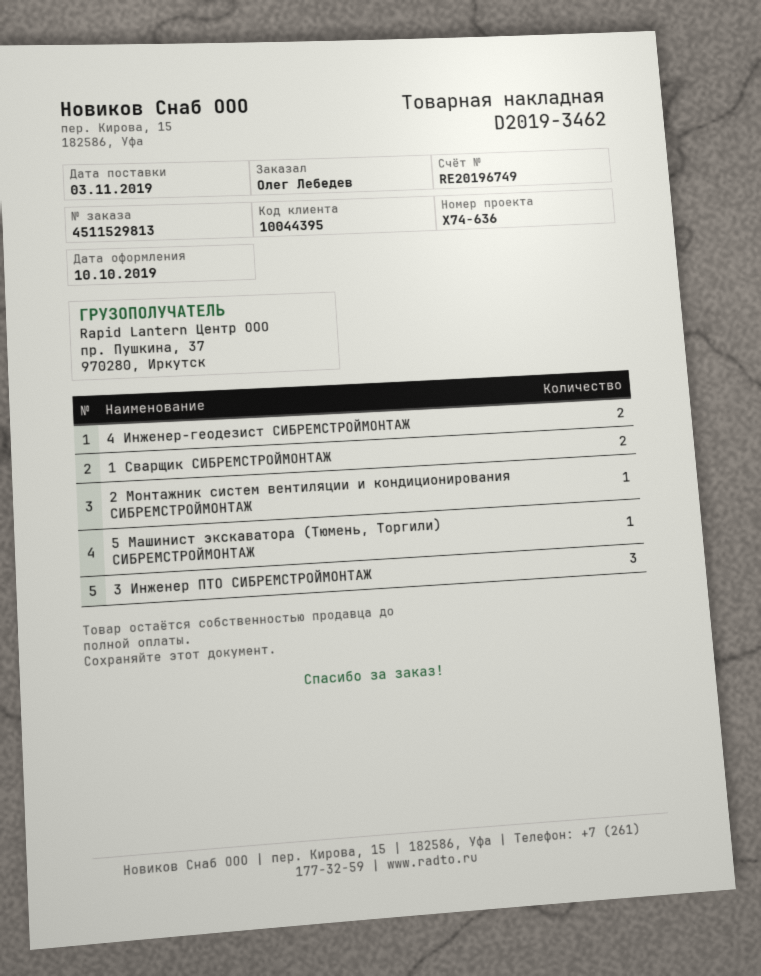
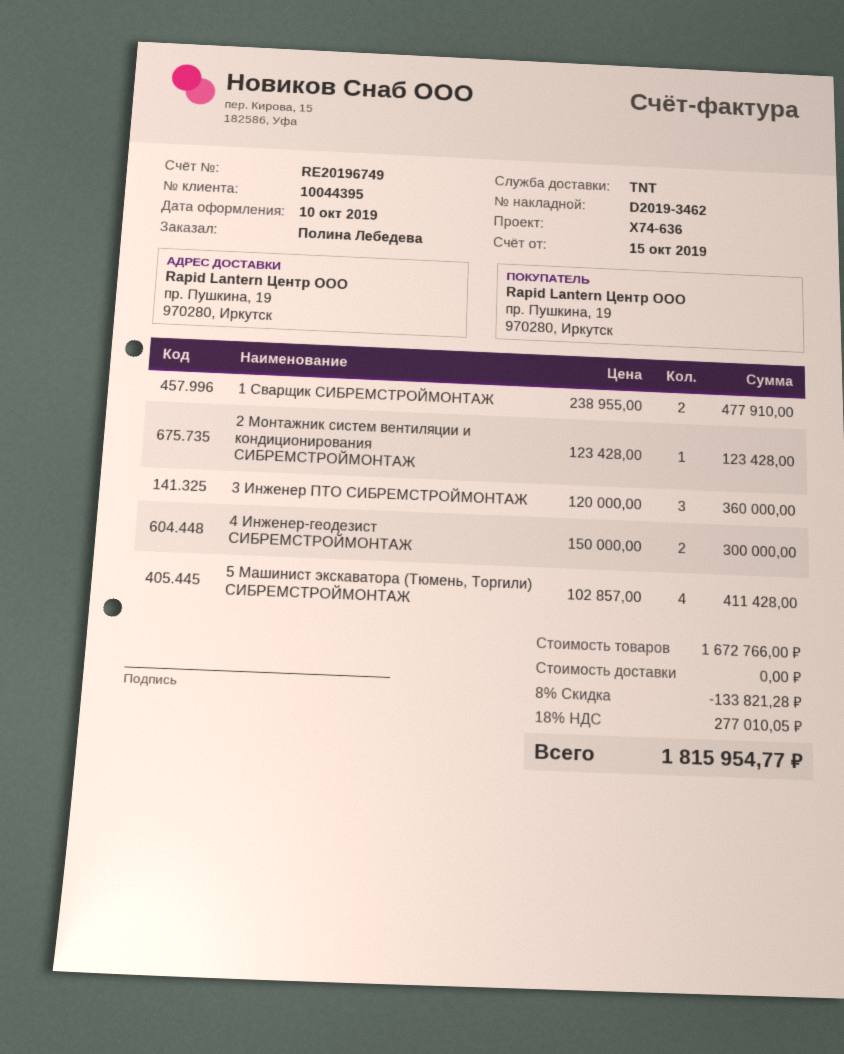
ordered by: Олег Лебедев -> Полина Лебедева
ship to: пр. Пушкина, 37, 970280, Иркутск -> пр. Пушкина, 19, 970280, Иркутск
5 Машинист экскаватора (Тюмень, Торгили) СИБРЕМСТРОЙМОНТАЖ: 1 -> 4

